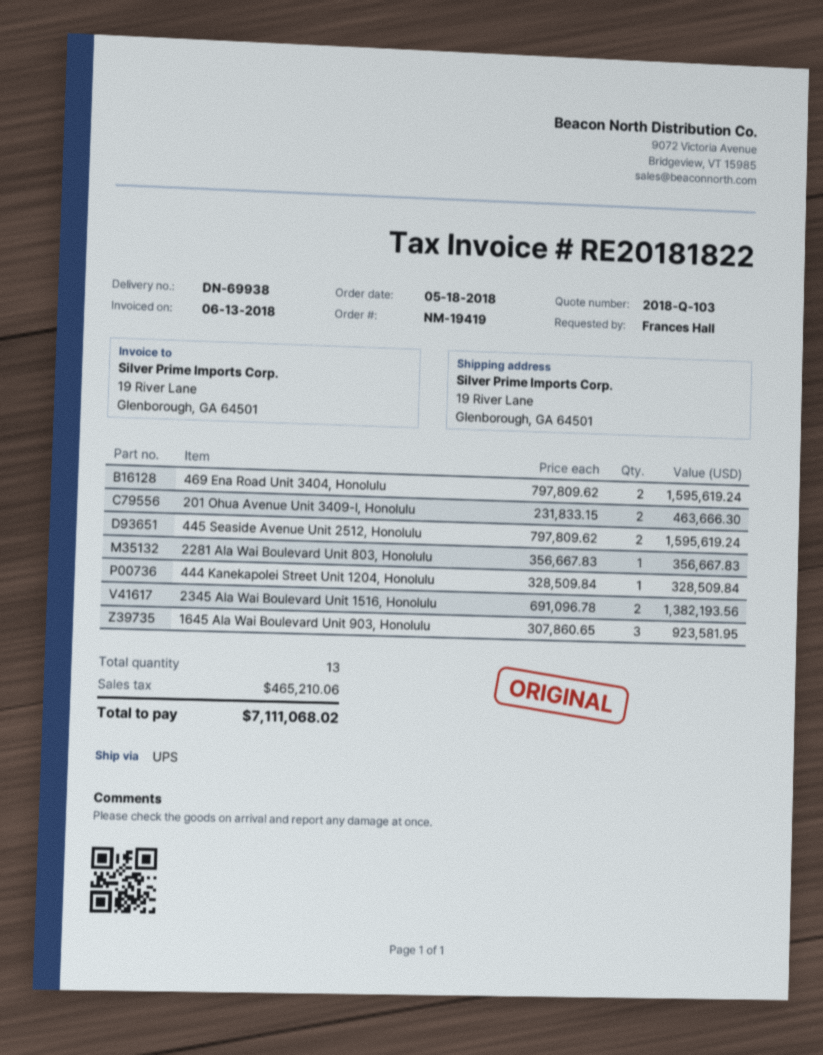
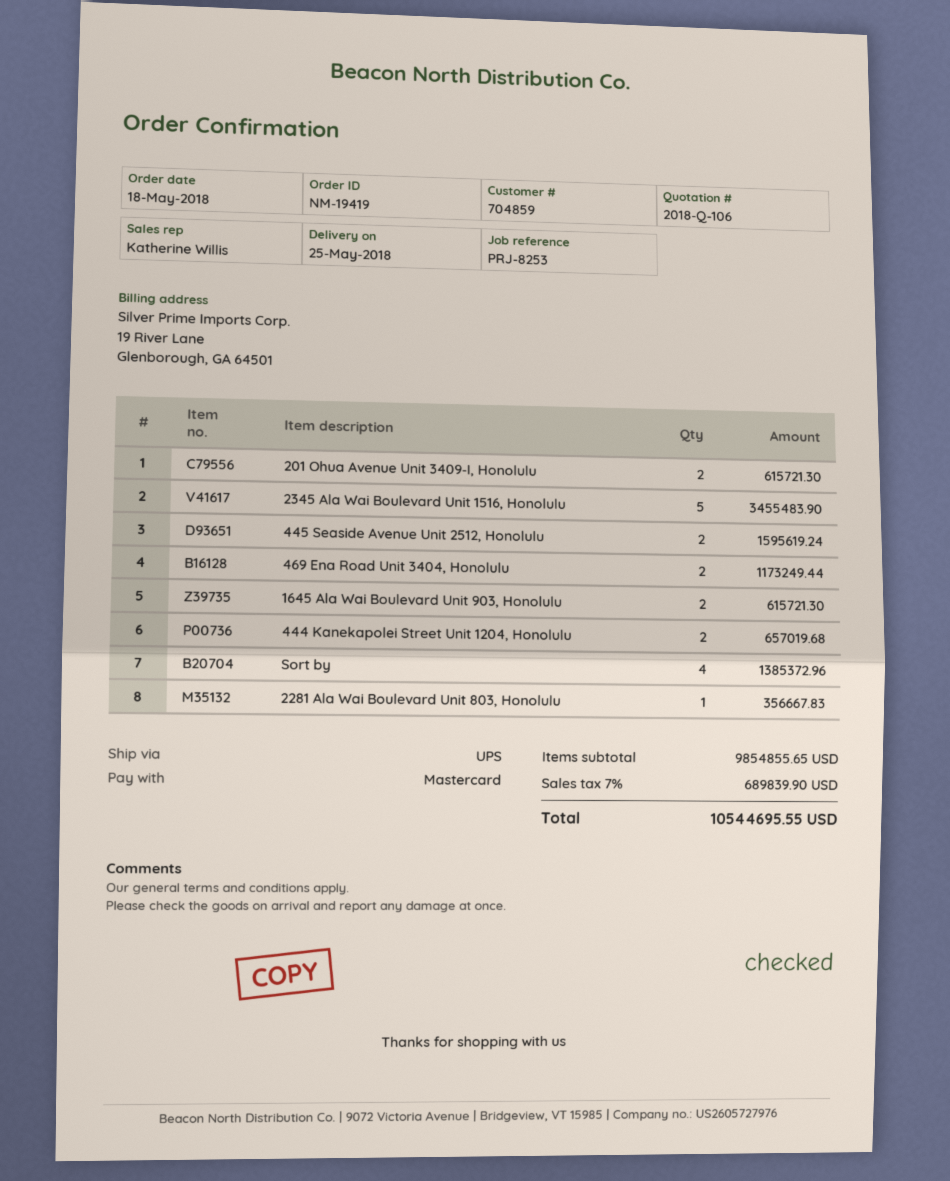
quote number: 2018-Q-103 -> 2018-Q-106
469 Ena Road Unit 3404, Honolulu: 2 for 1595619.24 -> 2 for 1173249.44
201 Ohua Avenue Unit 3409-I, Honolulu: 2 for 463666.30 -> 2 for 615721.30
444 Kanekapolei Street Unit 1204, Honolulu: 1 for 328509.84 -> 2 for 657019.68
2345 Ala Wai Boulevard Unit 1516, Honolulu: 2 for 1382193.56 -> 5 for 3455483.90
1645 Ala Wai Boulevard Unit 903, Honolulu: 3 for 923581.95 -> 2 for 615721.30
Sort by: none -> 4 for 1385372.96
tax: 465210.06 -> 689839.90
total: 7111068.02 -> 10544695.55

